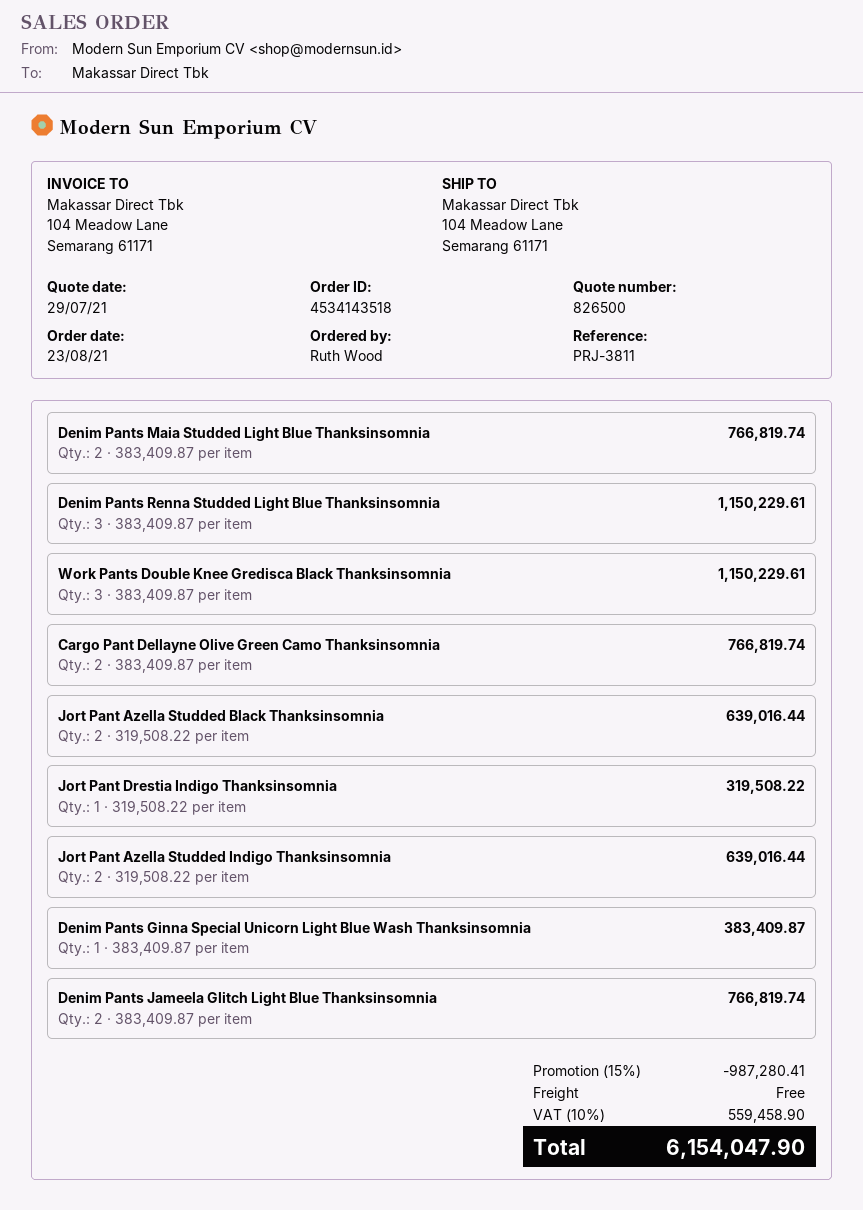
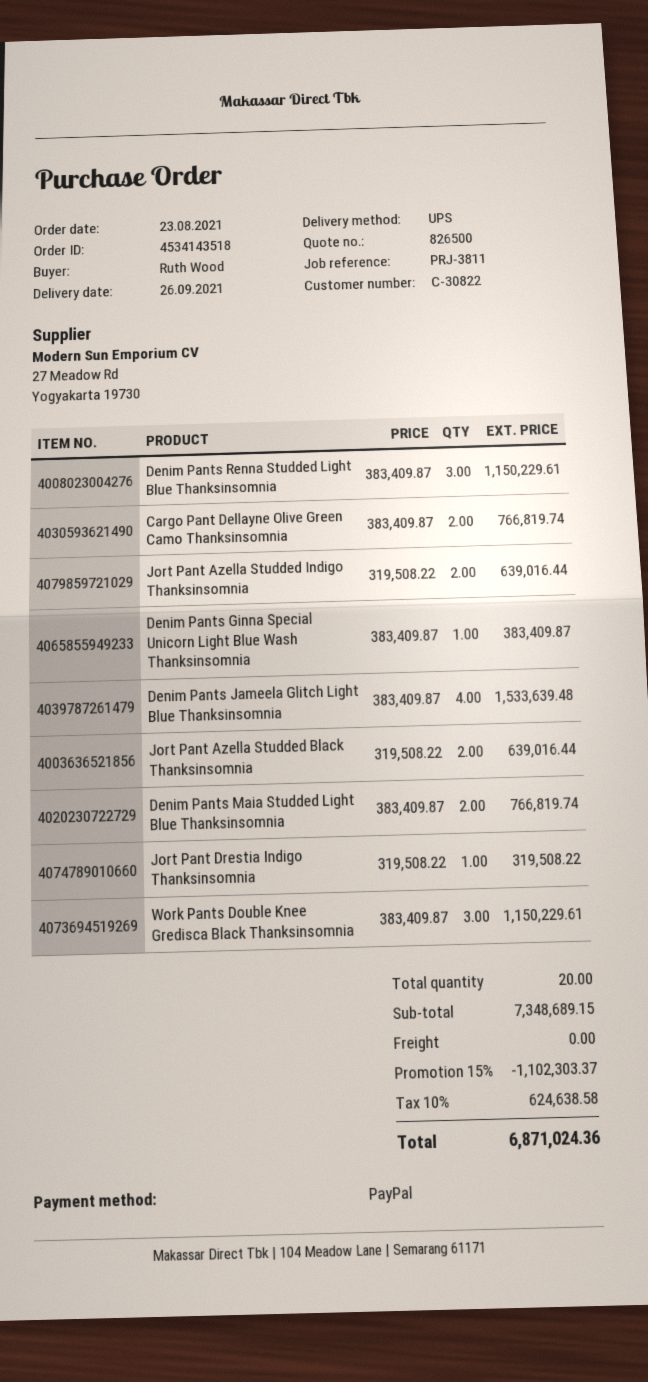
Denim Pants Jameela Glitch Light Blue Thanksinsomnia: 2 x 383409.87 = 766819.74 -> 4 x 383409.87 = 1533639.48
discount: 15% = 987280.41 -> 15% = 1102303.37
tax: 10% = 559458.90 -> 10% = 624638.58
total: 6154047.90 -> 6871024.36

